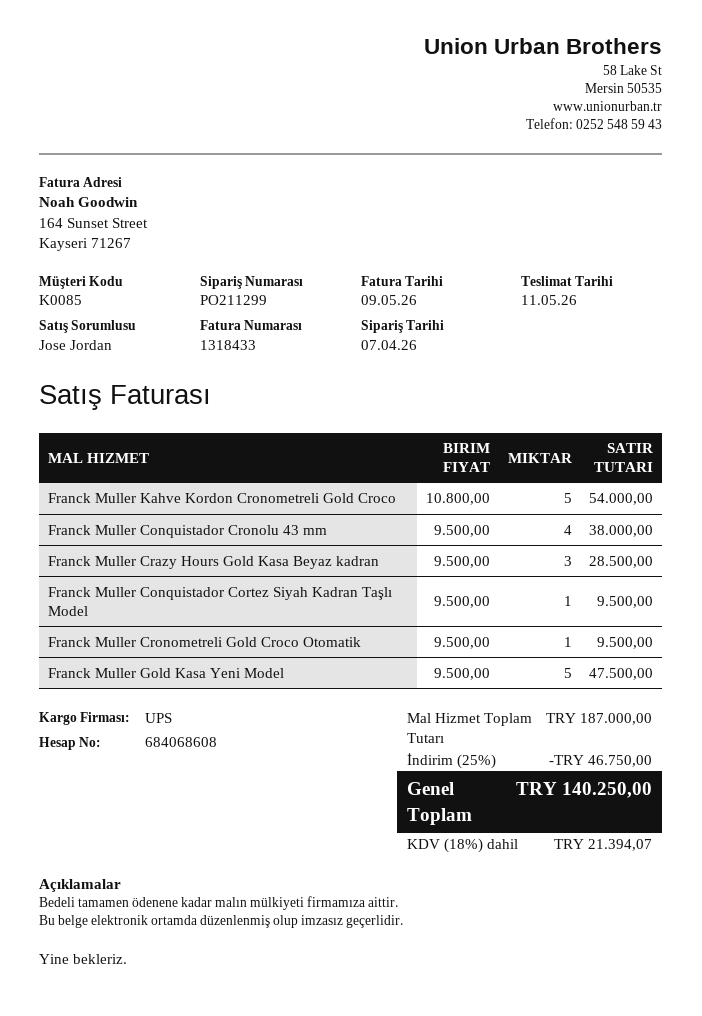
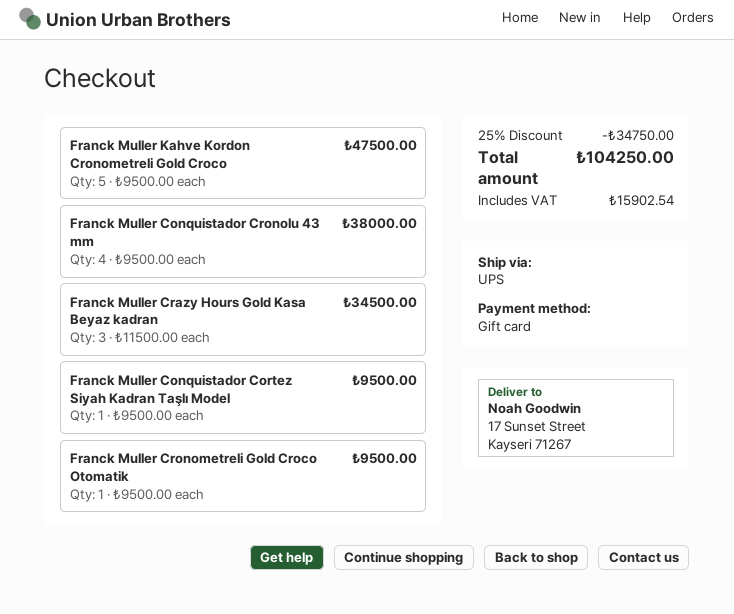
Franck Muller Kahve Kordon Cronometreli Gold Croco: 5 x 10800.00 = 54000.00 -> 5 x 9500.00 = 47500.00
Franck Muller Crazy Hours Gold Kasa Beyaz kadran: 3 x 9500.00 = 28500.00 -> 3 x 11500.00 = 34500.00
Franck Muller Gold Kasa Yeni Model: 5 x 9500.00 = 47500.00 -> none
discount: 25% = 46750.00 -> 25% = 34750.00
tax: 21394.07 -> 15902.54
total: 140250.00 -> 104250.00

